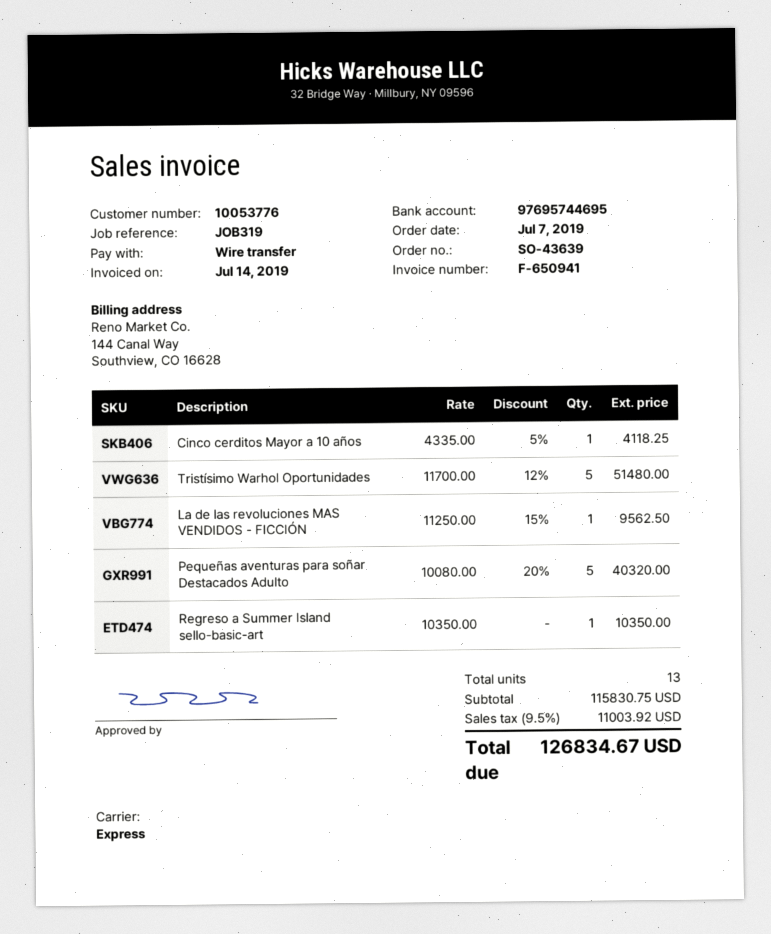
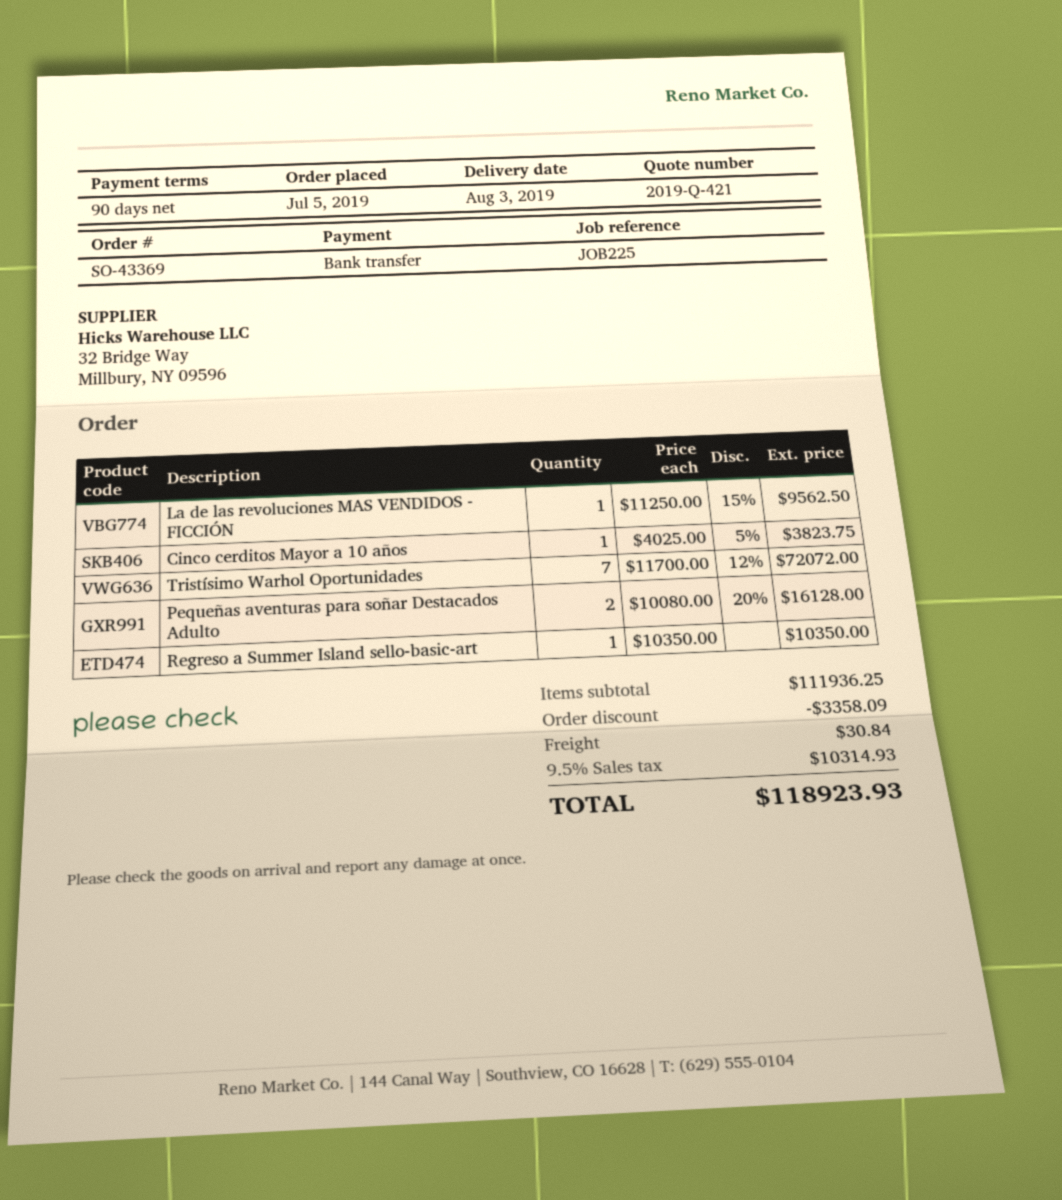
order number: SO-43639 -> SO-43369
order date: 2019-07-07 -> 2019-07-05
reference: JOB319 -> JOB225
Cinco cerditos Mayor a 10 años: 1 x 4335.00 - 5% = 4118.25 -> 1 x 4025.00 - 5% = 3823.75
Tristísimo Warhol Oportunidades: 5 x 11700.00 - 12% = 51480.00 -> 7 x 11700.00 - 12% = 72072.00
Pequeñas aventuras para soñar Destacados Adulto: 5 x 10080.00 - 20% = 40320.00 -> 2 x 10080.00 - 20% = 16128.00
subtotal: 115830.75 -> 111936.25
discount: none -> 3358.09
shipping: none -> 30.84
tax: 9.5% = 11003.92 -> 9.5% = 10314.93
total: 126834.67 -> 118923.93

